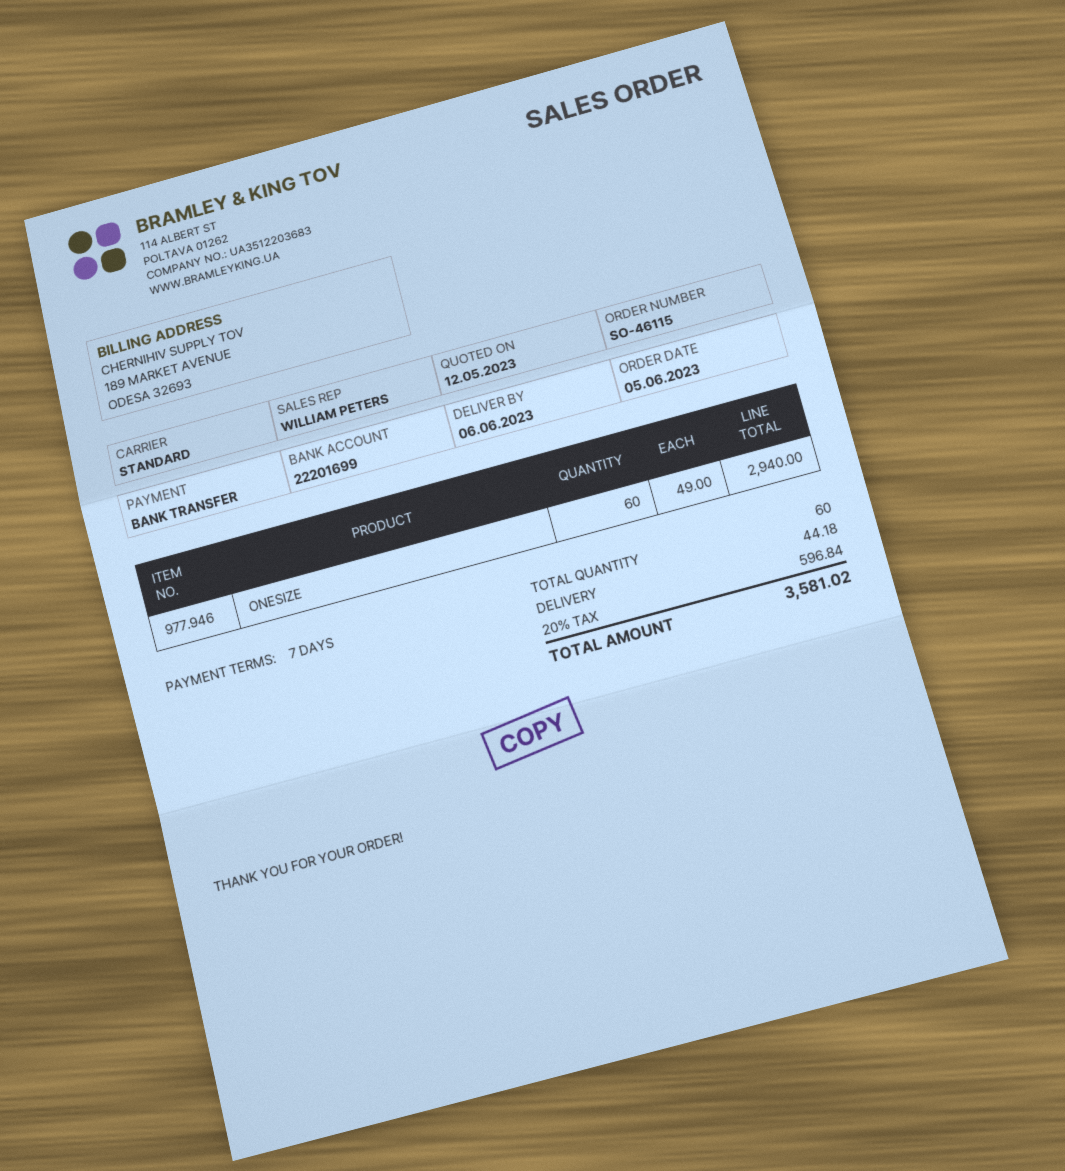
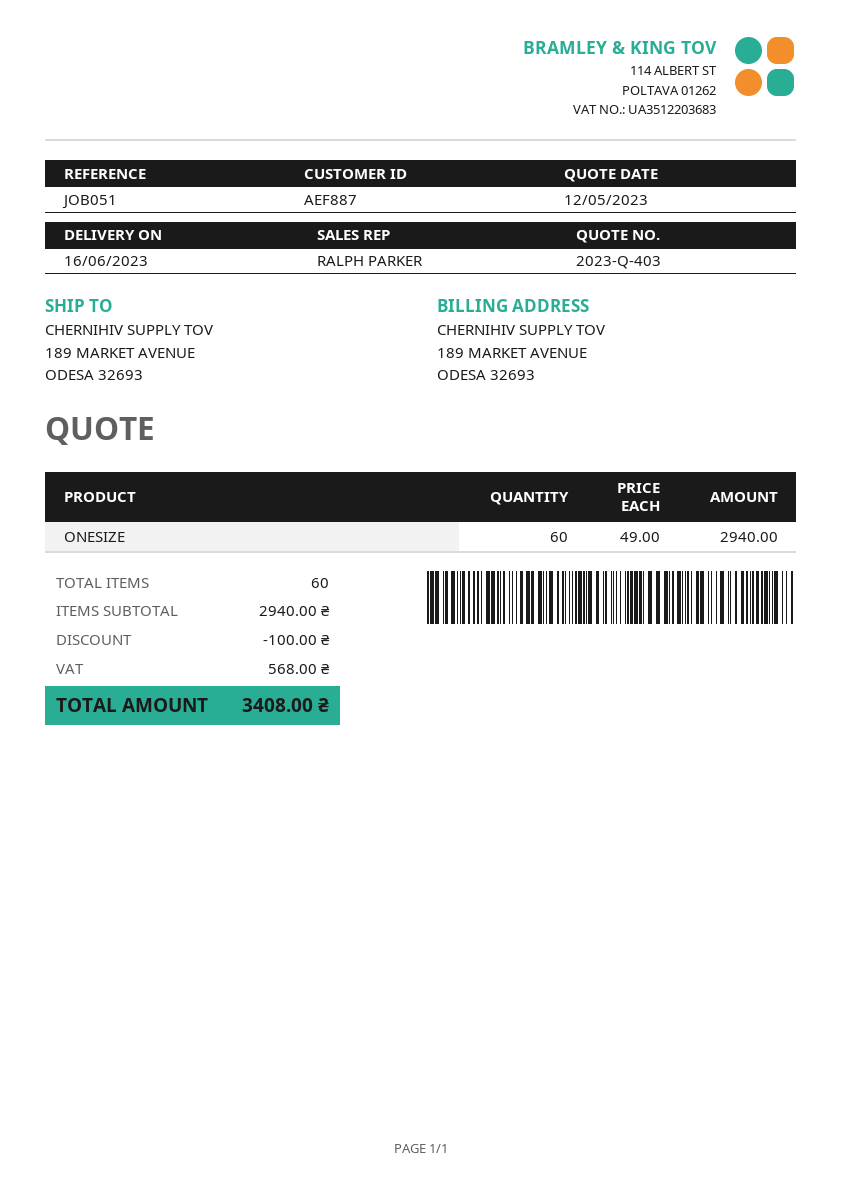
delivery date: 2023-06-06 -> 2023-06-16
sales rep: WILLIAM PETERS -> RALPH PARKER
discount: none -> 100.00
shipping: 44.18 -> none
tax: 596.84 -> 568.00
total: 3581.02 -> 3408.00

